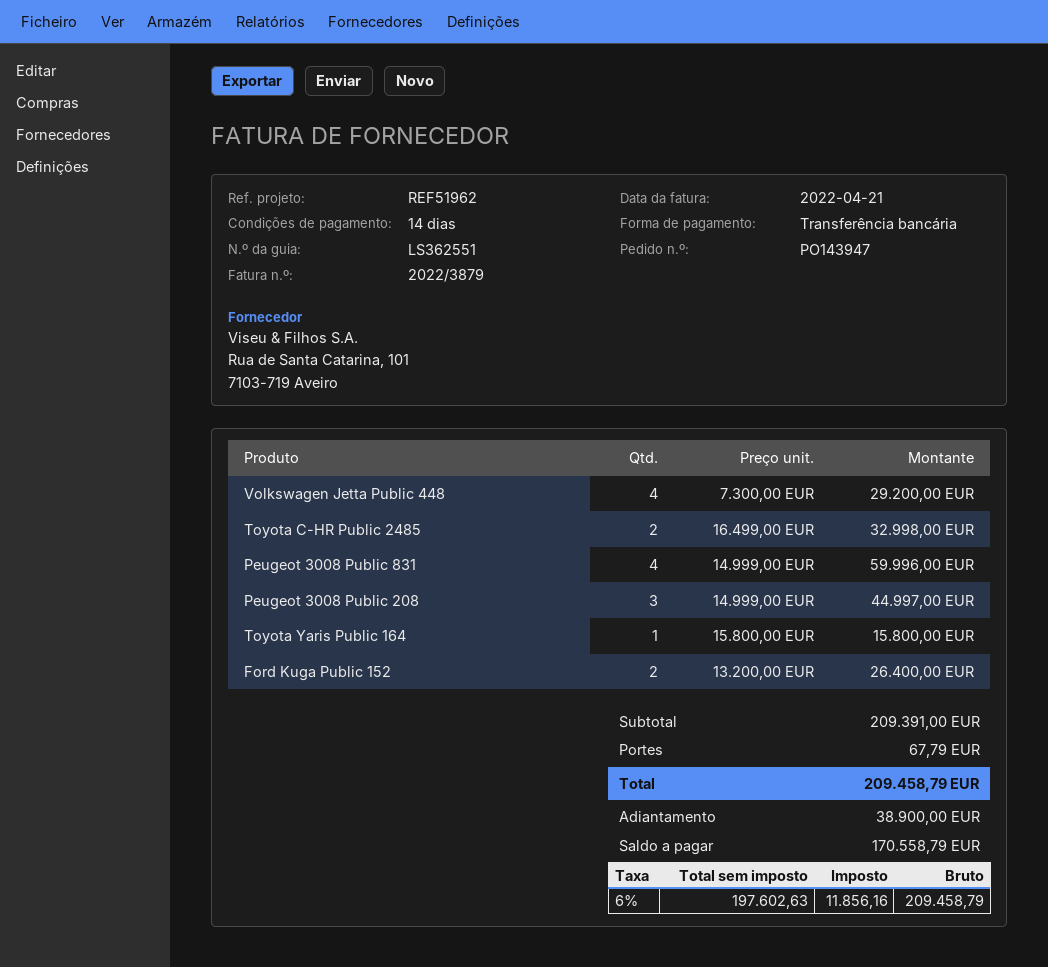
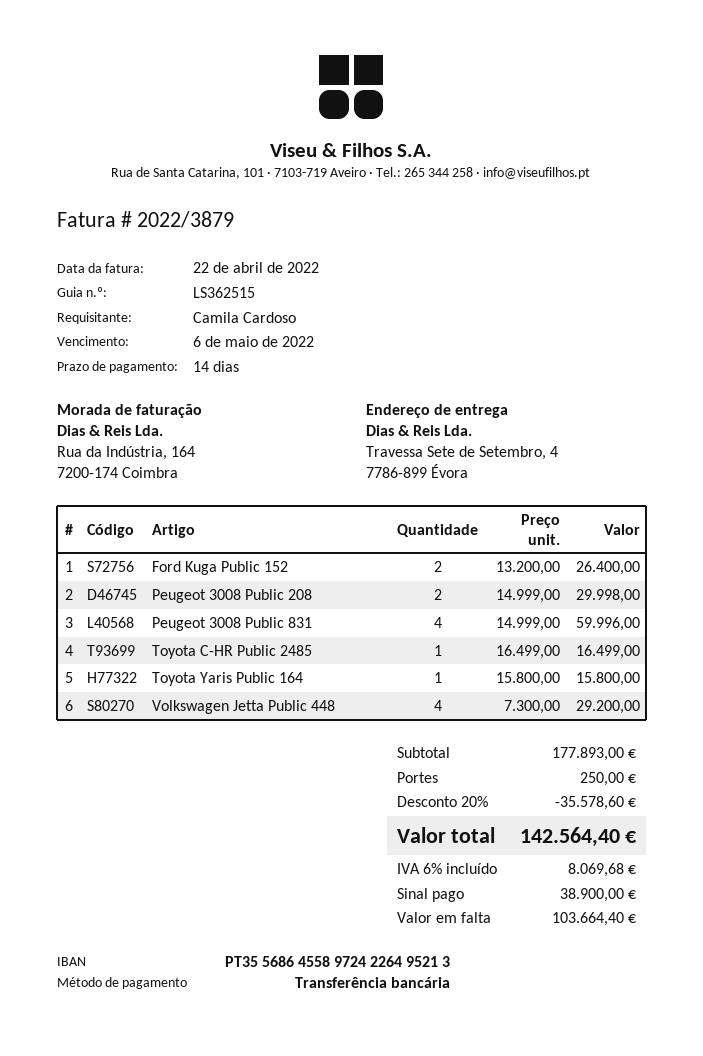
delivery note number: LS362551 -> LS362515
invoice date: 2022-04-21 -> 2022-04-22
Toyota C-HR Public 2485: 2 x 16499.00 = 32998.00 -> 1 x 16499.00 = 16499.00
Peugeot 3008 Public 208: 3 x 14999.00 = 44997.00 -> 2 x 14999.00 = 29998.00
subtotal: 209391.00 -> 177893.00
discount: none -> 20% = 35578.60
shipping: 67.79 -> 250.00
tax: 6% = 11856.16 -> 6% = 8069.68
total: 209458.79 -> 142564.40
balance: 170558.79 -> 103664.40

